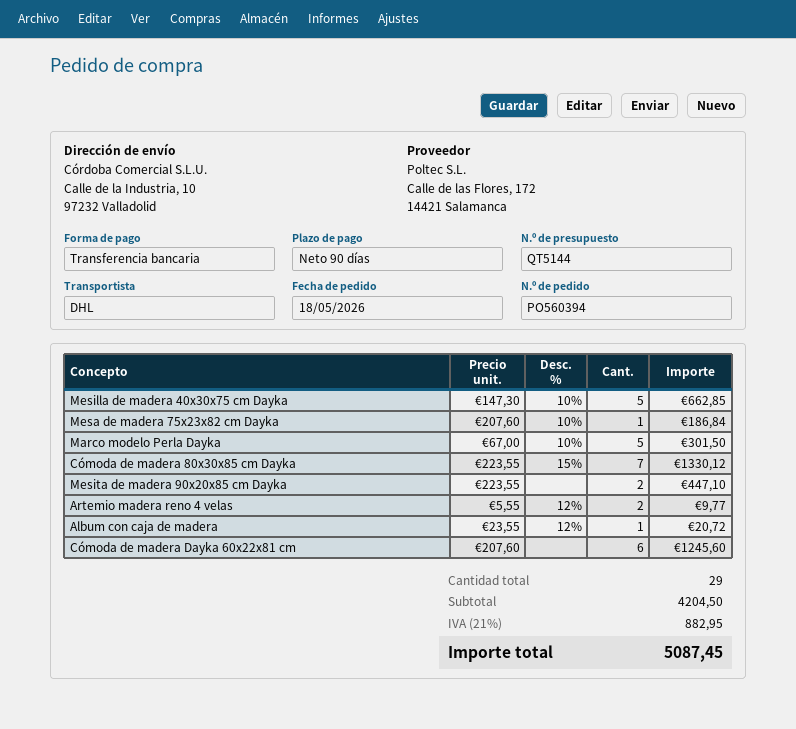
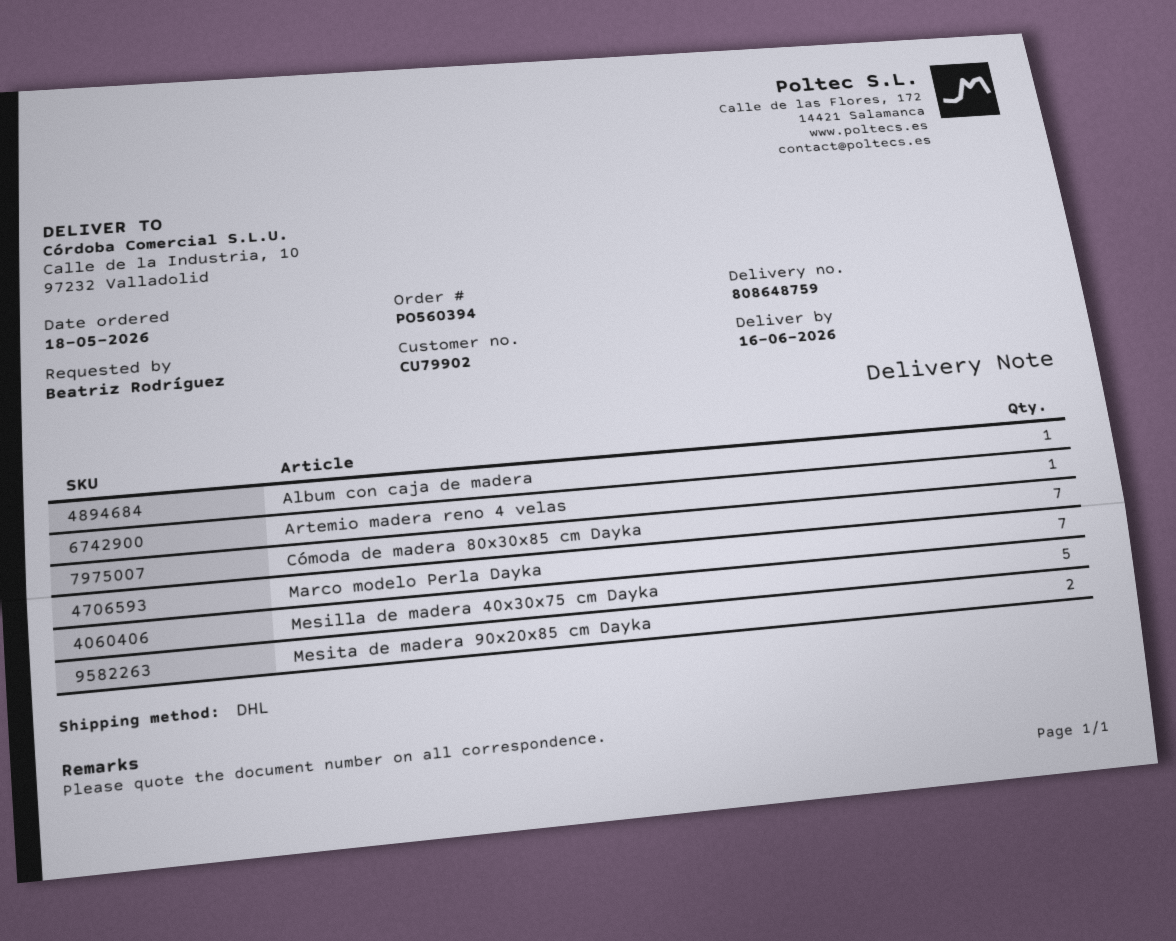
Mesa de madera 75x23x82 cm Dayka: 1 -> none
Marco modelo Perla Dayka: 5 -> 7
Artemio madera reno 4 velas: 2 -> 1
Cómoda de madera Dayka 60x22x81 cm: 6 -> none

